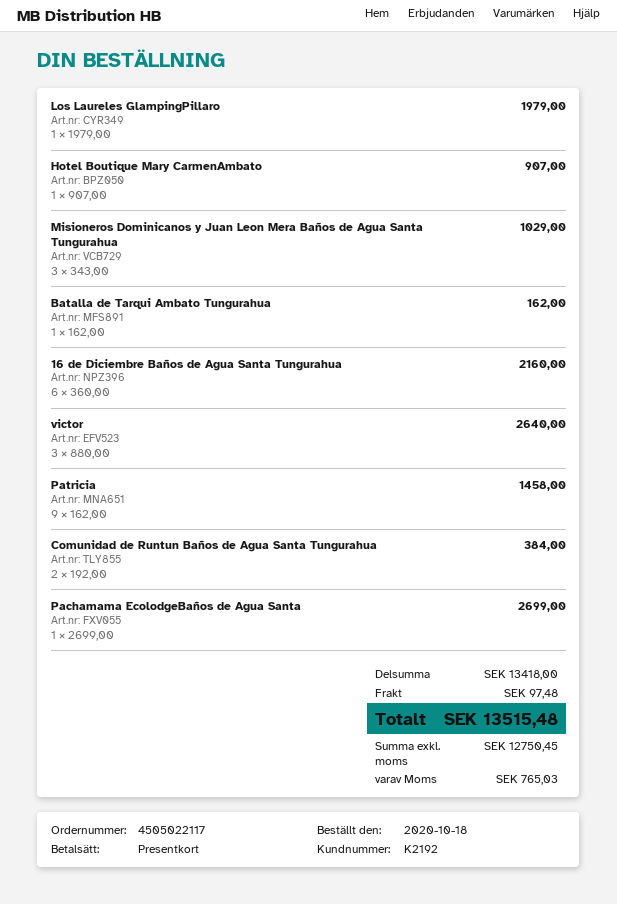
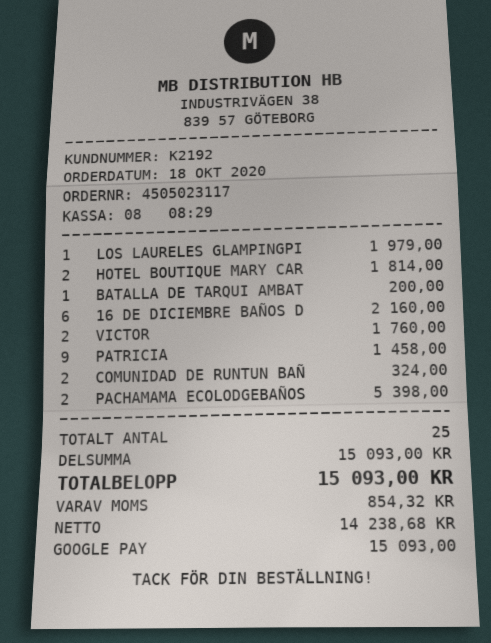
order number: 4505022117 -> 4505023117
payment method: gift card -> Google Pay
Hotel Boutique Mary CarmenAmbato: 1 for 907.00 -> 2 for 1814.00
Misioneros Dominicanos y Juan Leon Mera Baños de Agua Santa Tungurahua: 3 for 1029.00 -> none
Batalla de Tarqui Ambato Tungurahua: 1 for 162.00 -> 1 for 200.00
victor: 3 for 2640.00 -> 2 for 1760.00
Comunidad de Runtun Baños de Agua Santa Tungurahua: 2 for 384.00 -> 2 for 324.00
Pachamama EcolodgeBaños de Agua Santa: 1 for 2699.00 -> 2 for 5398.00
subtotal: 13418.00 -> 15093.00
shipping: 97.48 -> none
net: 12750.45 -> 14238.68
tax: 765.03 -> 854.32
total: 13515.48 -> 15093.00

